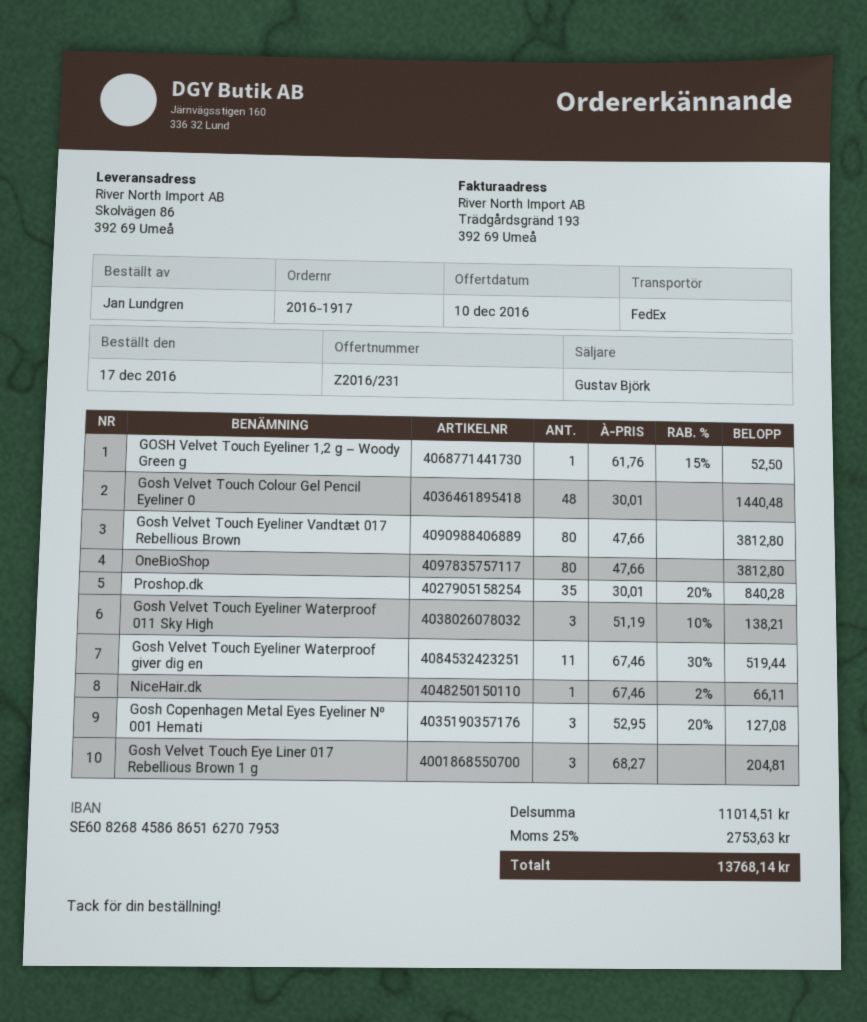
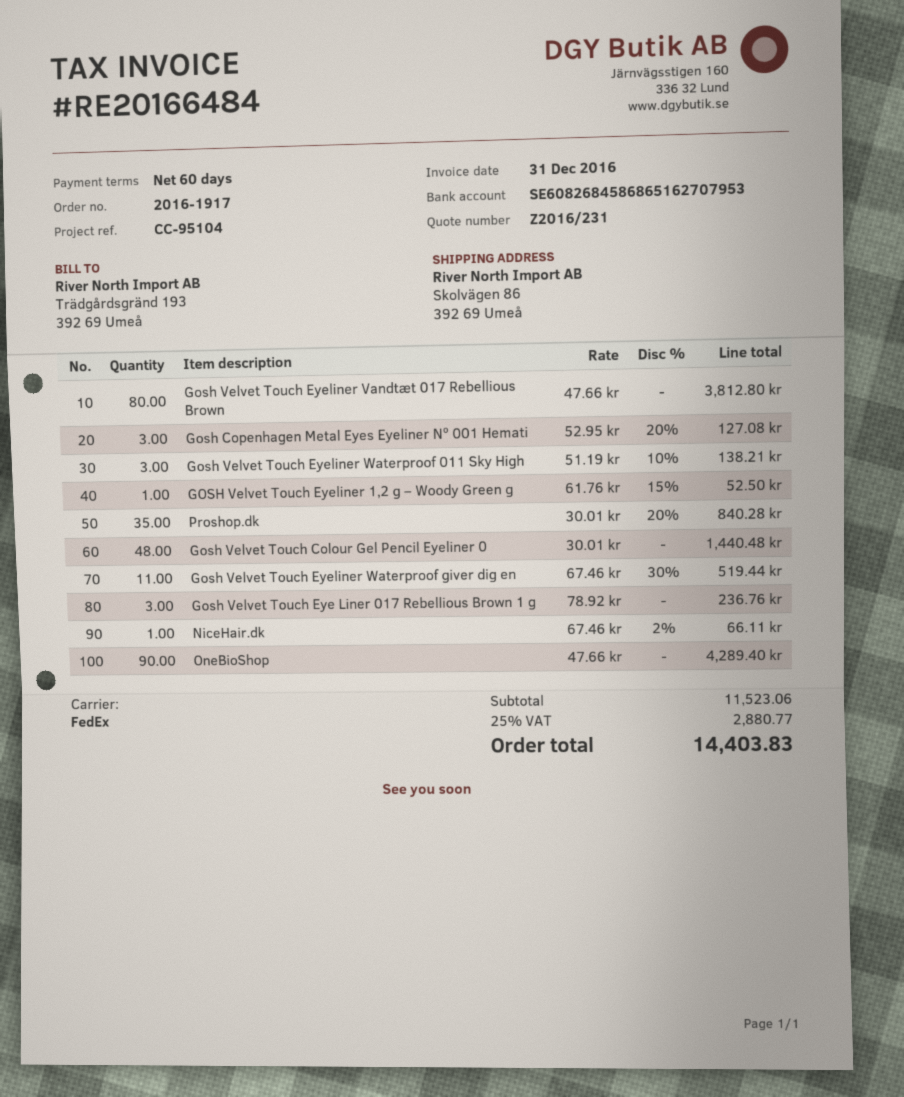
OneBioShop: 80 x 47.66 = 3812.80 -> 90 x 47.66 = 4289.40
Gosh Velvet Touch Eye Liner 017 Rebellious Brown 1 g: 3 x 68.27 = 204.81 -> 3 x 78.92 = 236.76
subtotal: 11014.51 -> 11523.06
tax: 25% = 2753.63 -> 25% = 2880.77
total: 13768.14 -> 14403.83

